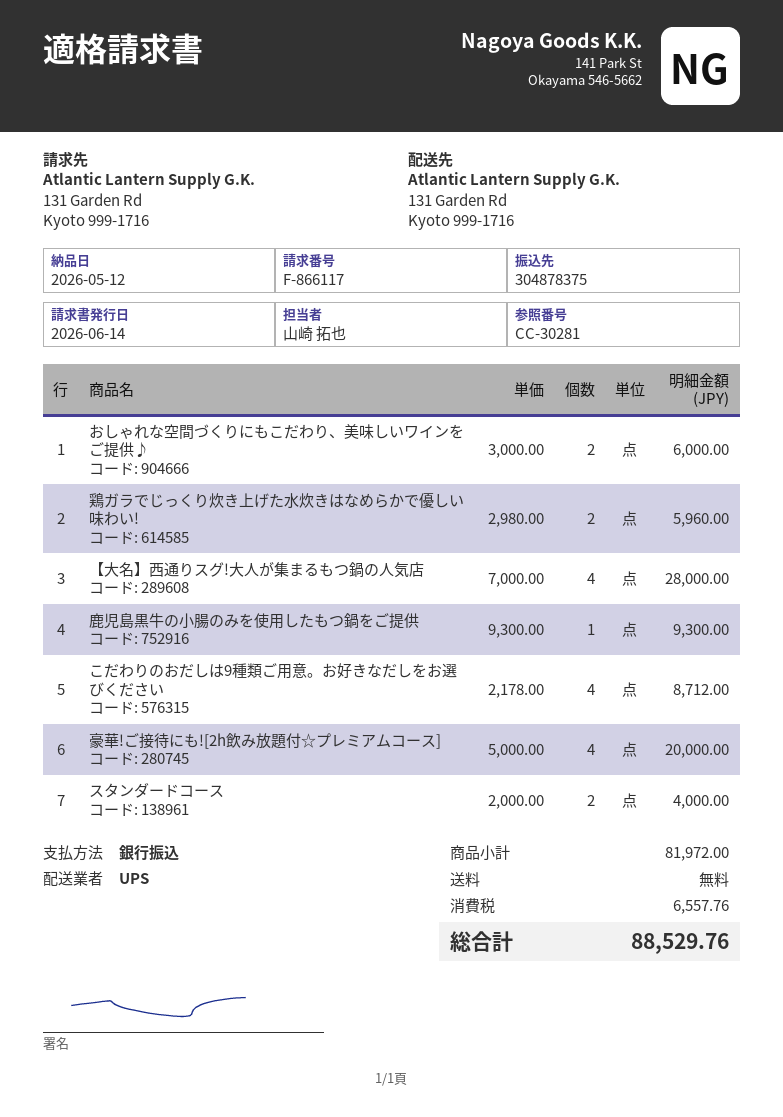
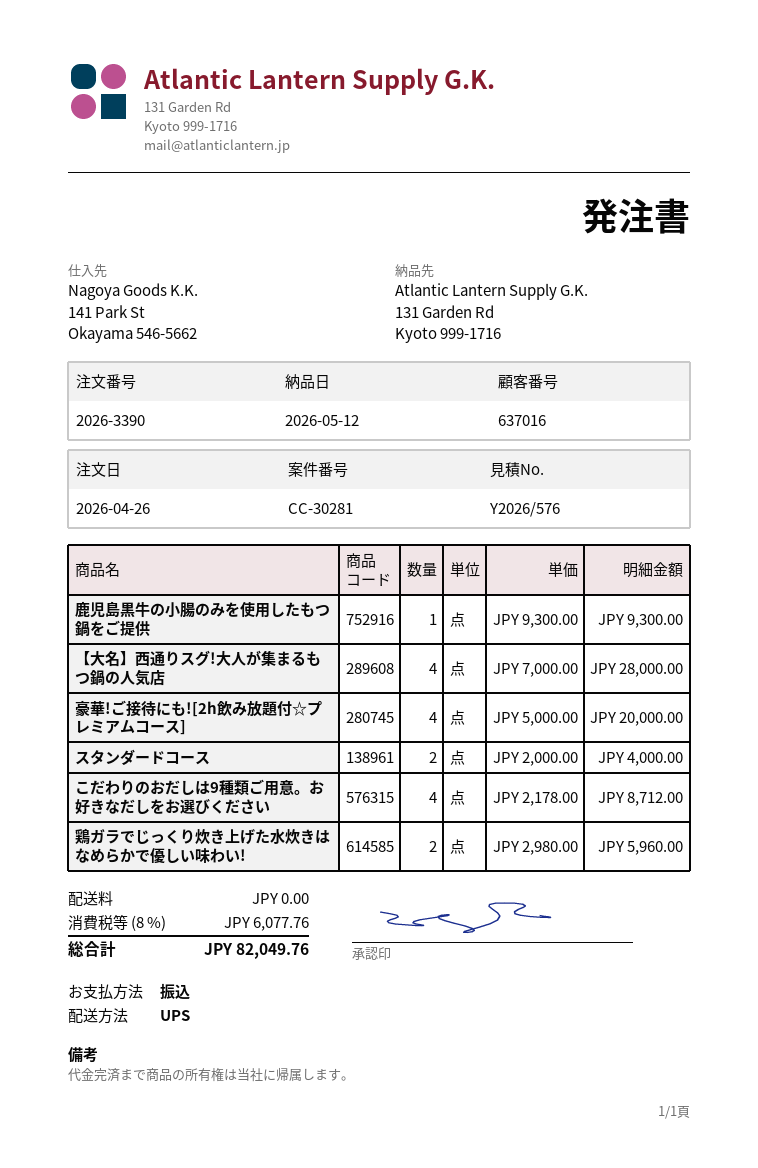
おしゃれな空間づくりにもこだわり、美味しいワインをご提供♪: 2 x 3000.00 = 6000.00 -> none
tax: 6557.76 -> 6077.76
total: 88529.76 -> 82049.76

